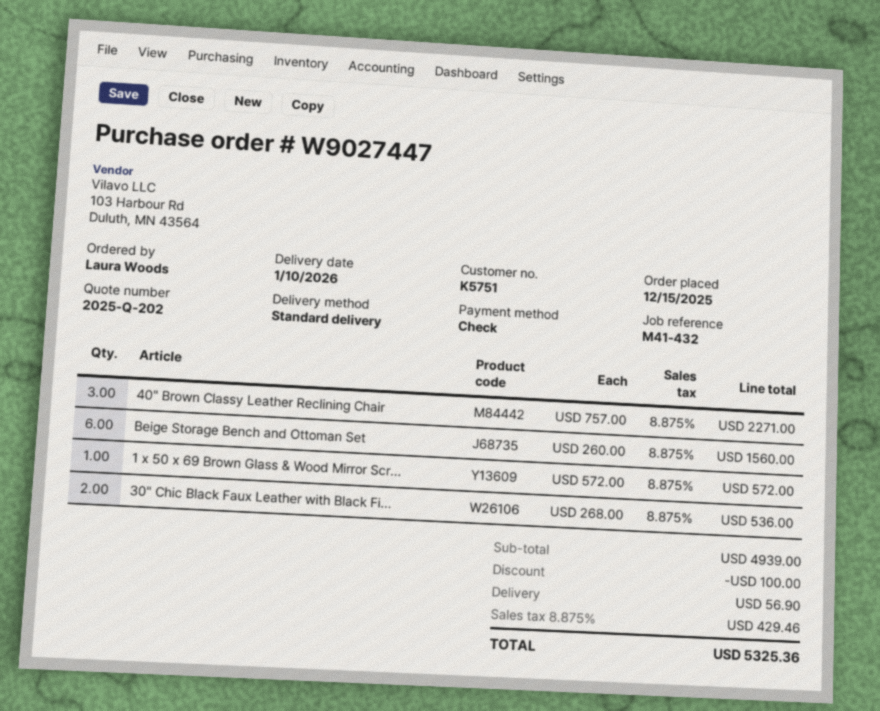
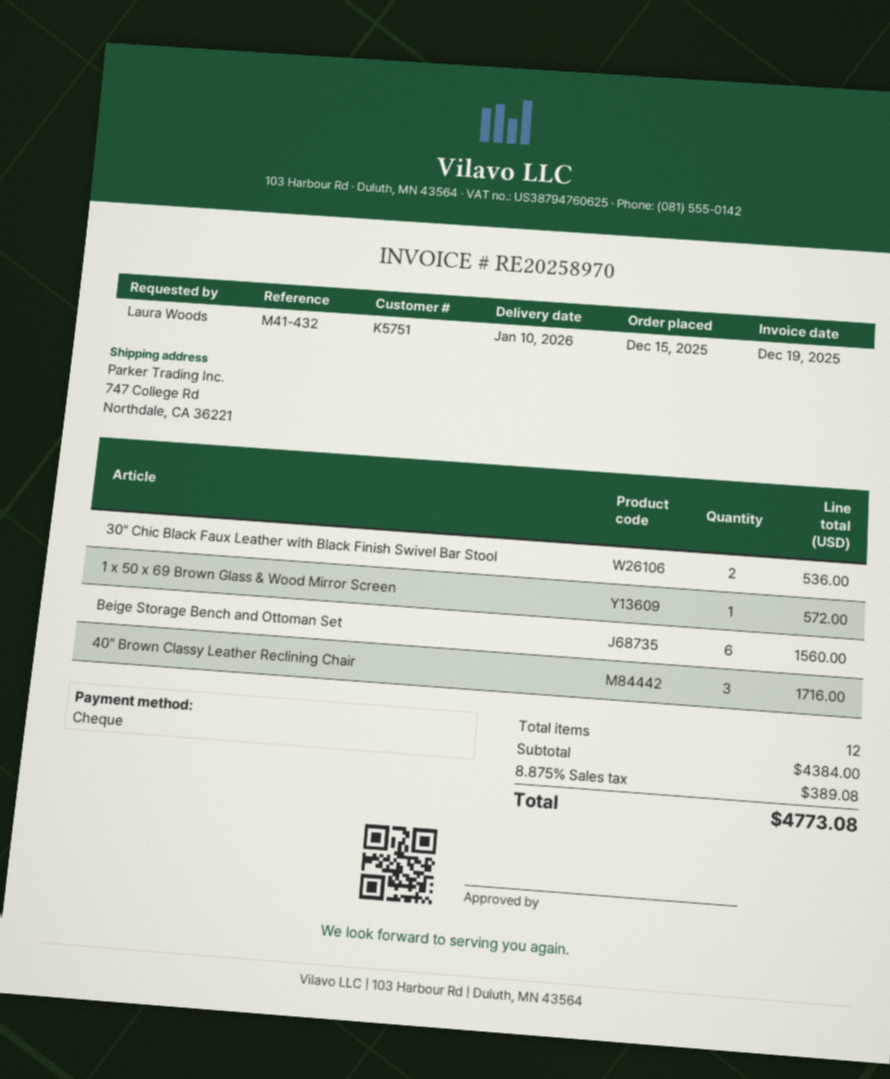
40" Brown Classy Leather Reclining Chair: 3 for 2271.00 -> 3 for 1716.00
subtotal: 4939.00 -> 4384.00
discount: 100.00 -> none
shipping: 56.90 -> none
tax: 8.875% = 429.46 -> 8.875% = 389.08
total: 5325.36 -> 4773.08

